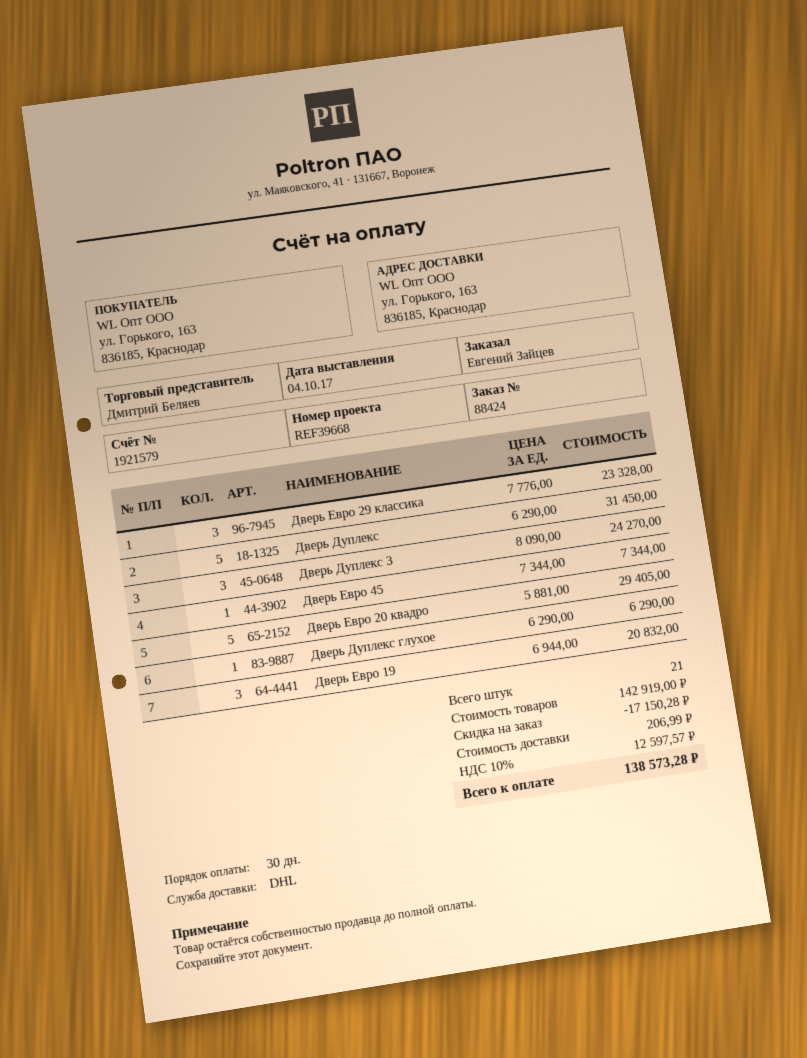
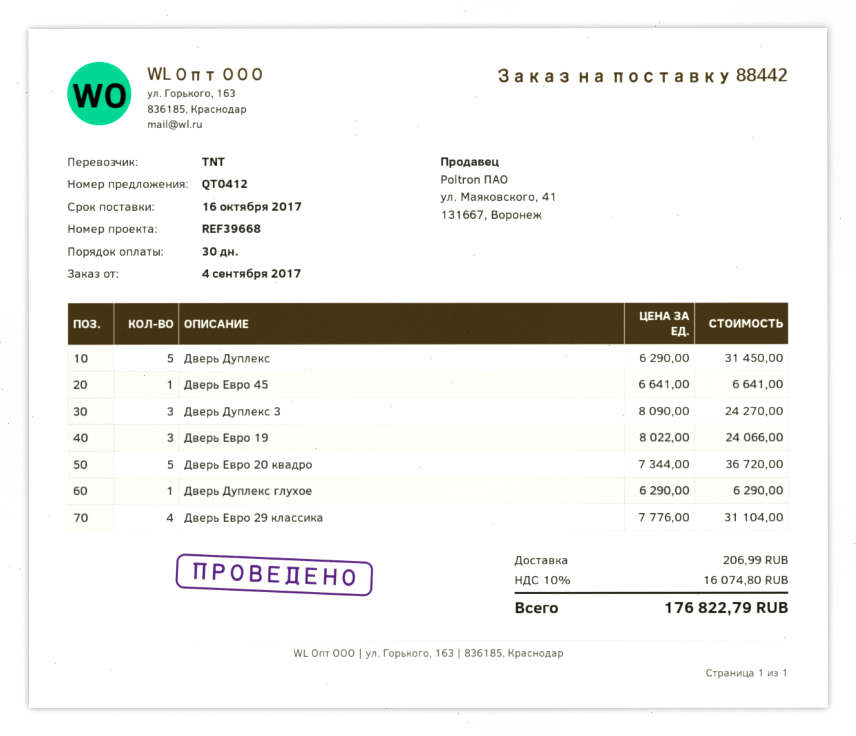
order number: 88424 -> 88442
shipping method: DHL -> TNT
Дверь Евро 29 классика: 3 x 7776.00 = 23328.00 -> 4 x 7776.00 = 31104.00
Дверь Евро 45: 1 x 7344.00 = 7344.00 -> 1 x 6641.00 = 6641.00
Дверь Евро 20 квадро: 5 x 5881.00 = 29405.00 -> 5 x 7344.00 = 36720.00
Дверь Евро 19: 3 x 6944.00 = 20832.00 -> 3 x 8022.00 = 24066.00
discount: 17150.28 -> none
tax: 10% = 12597.57 -> 10% = 16074.80
total: 138573.28 -> 176822.79

